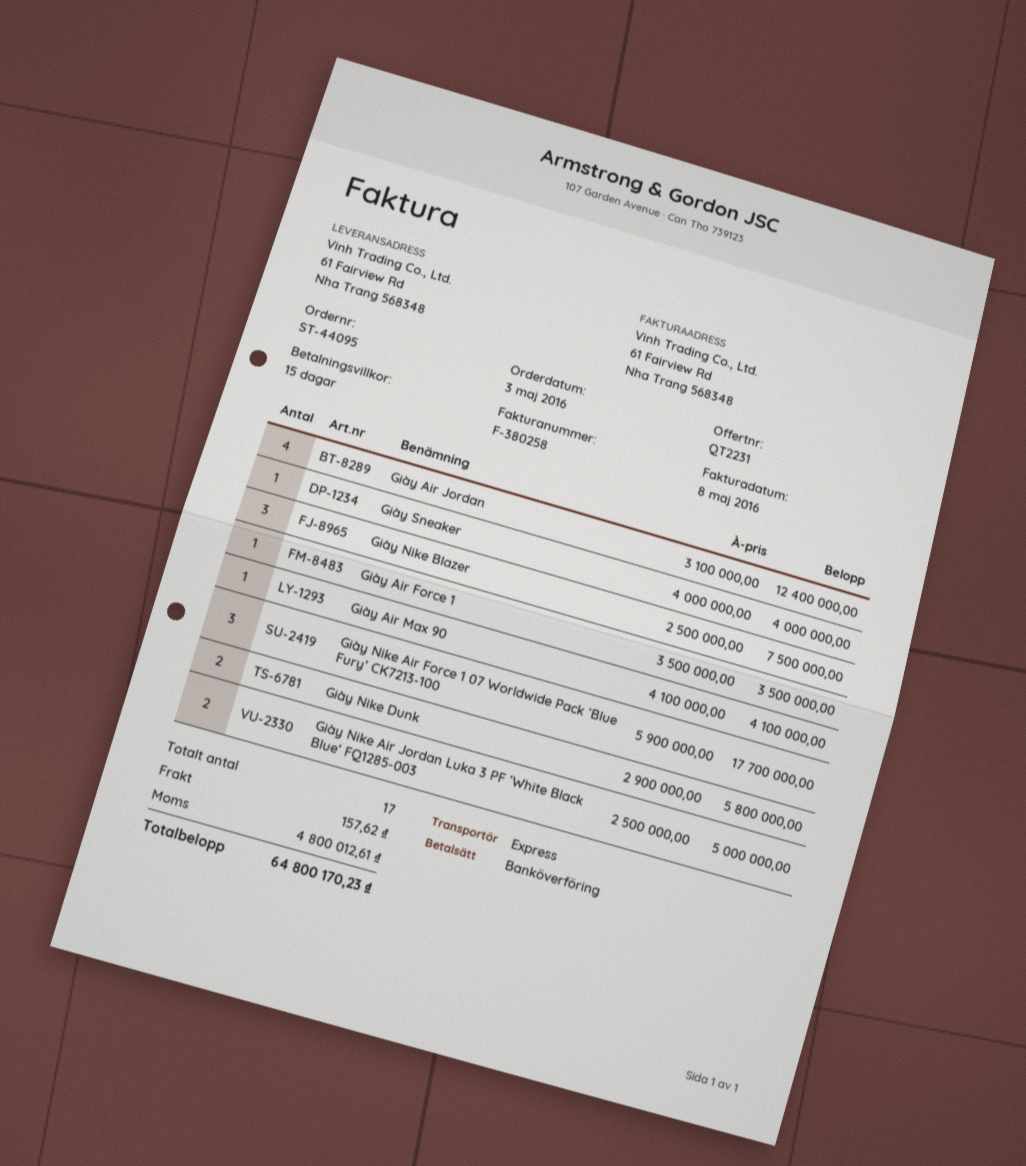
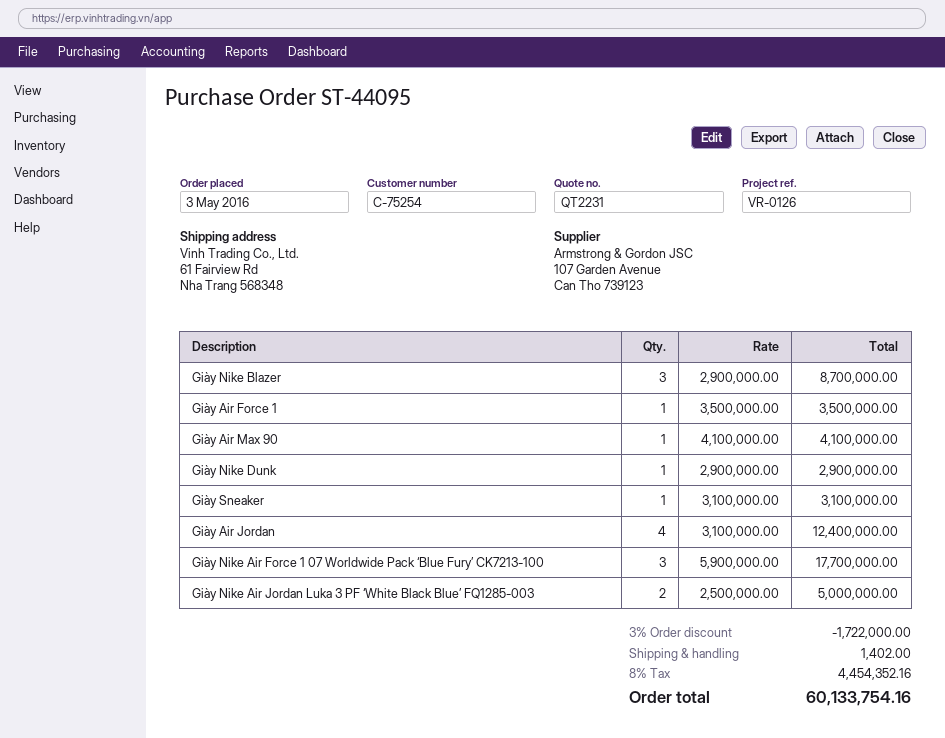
Giày Sneaker: 1 x 4000000.00 = 4000000.00 -> 1 x 3100000.00 = 3100000.00
Giày Nike Blazer: 3 x 2500000.00 = 7500000.00 -> 3 x 2900000.00 = 8700000.00
Giày Nike Dunk: 2 x 2900000.00 = 5800000.00 -> 1 x 2900000.00 = 2900000.00
discount: none -> 3% = 1722000.00
shipping: 157.62 -> 1402.00
tax: 4800012.61 -> 4454352.16
total: 64800170.23 -> 60133754.16

